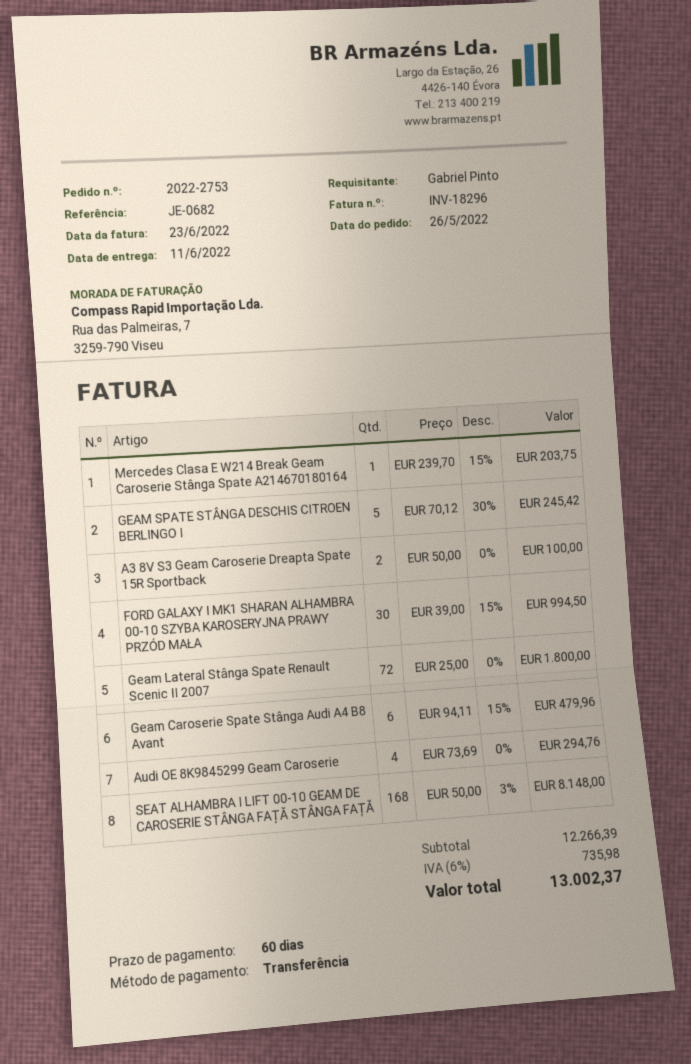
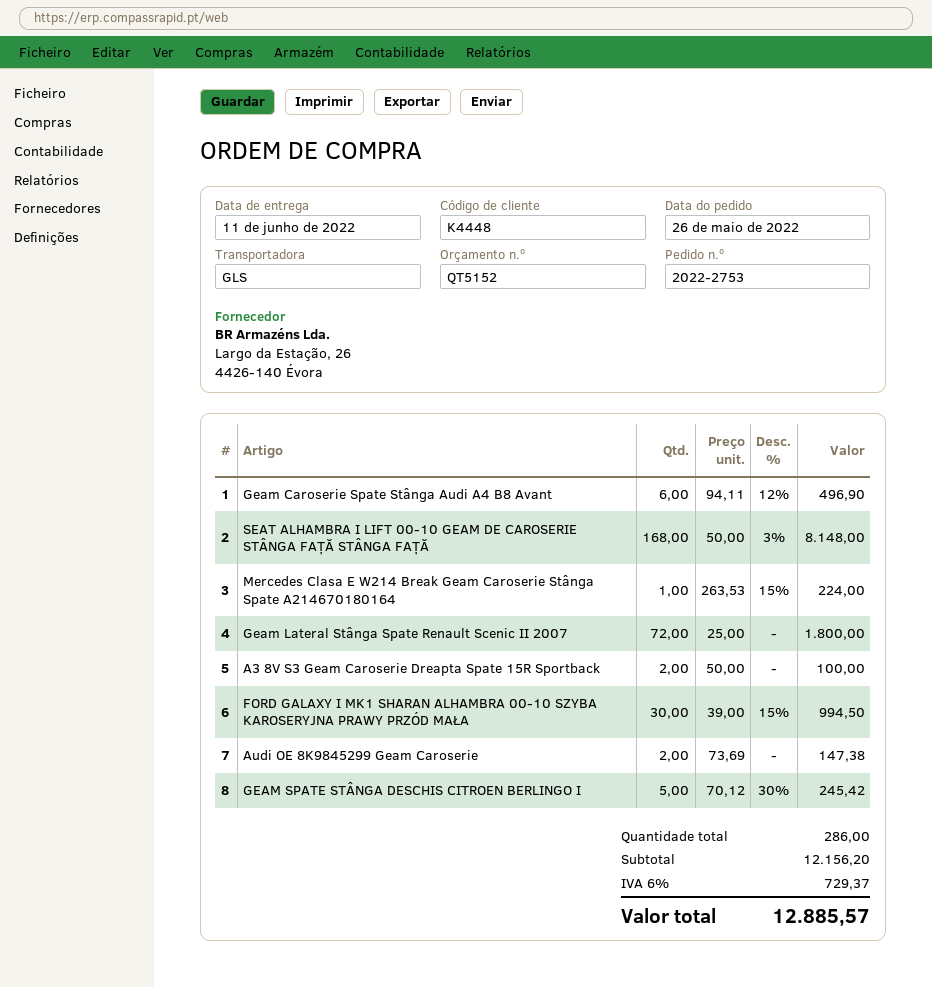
Mercedes Clasa E W214 Break Geam Caroserie Stânga Spate A214670180164: 1 x 239.70 - 15% = 203.75 -> 1 x 263.53 - 15% = 224.00
Geam Caroserie Spate Stânga Audi A4 B8 Avant: 6 x 94.11 - 15% = 479.96 -> 6 x 94.11 - 12% = 496.90
Audi OE 8K9845299 Geam Caroserie: 4 x 73.69 = 294.76 -> 2 x 73.69 = 147.38
subtotal: 12266.39 -> 12156.20
tax: 6% = 735.98 -> 6% = 729.37
total: 13002.37 -> 12885.57

